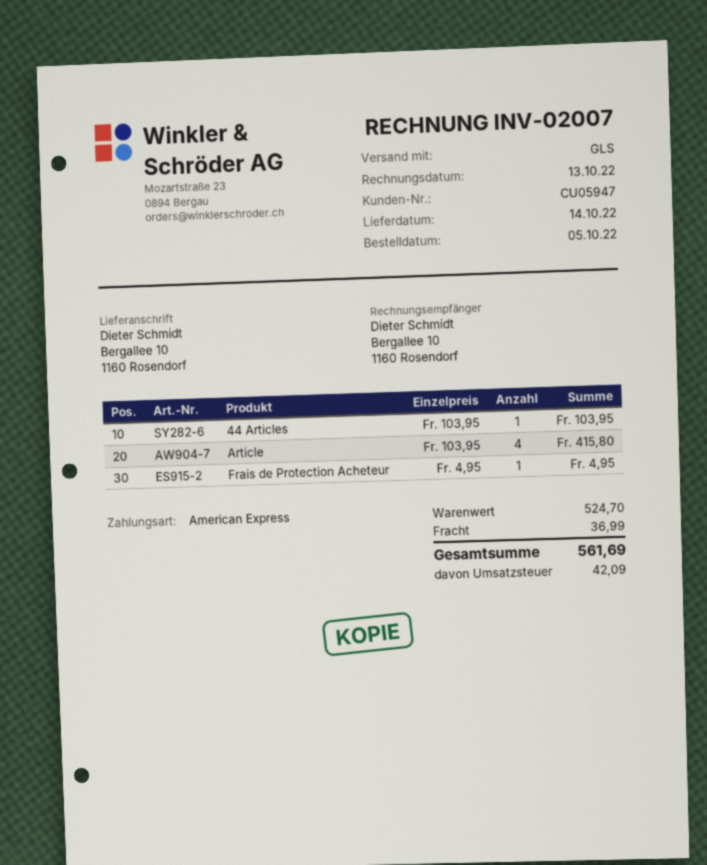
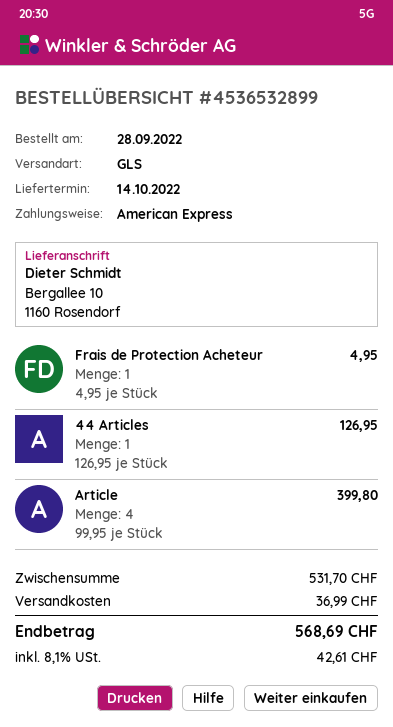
order date: 2022-10-05 -> 2022-09-28
44 Articles: 1 x 103.95 = 103.95 -> 1 x 126.95 = 126.95
Article: 4 x 103.95 = 415.80 -> 4 x 99.95 = 399.80
subtotal: 524.70 -> 531.70
tax: 42.09 -> 42.61
total: 561.69 -> 568.69

